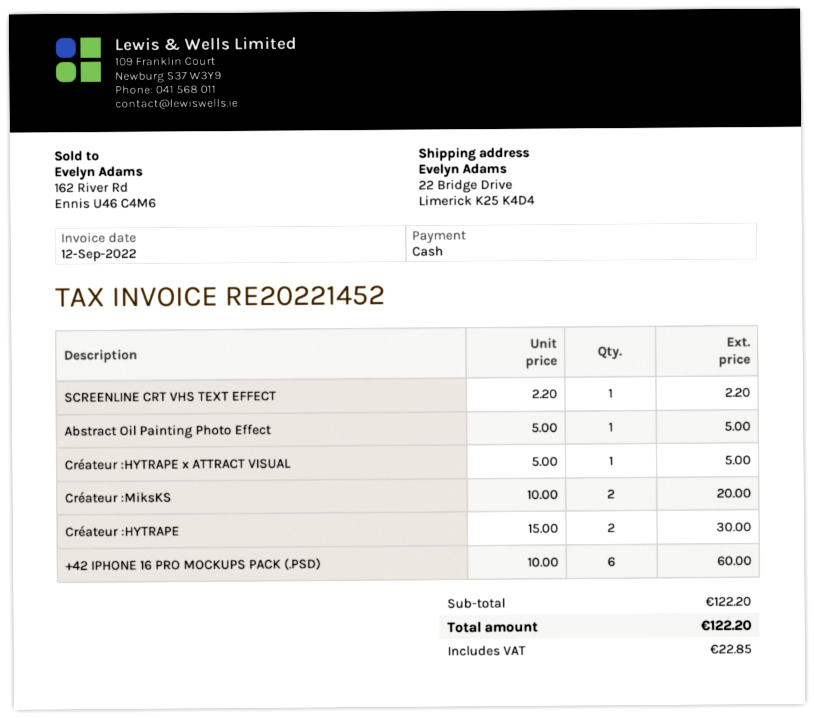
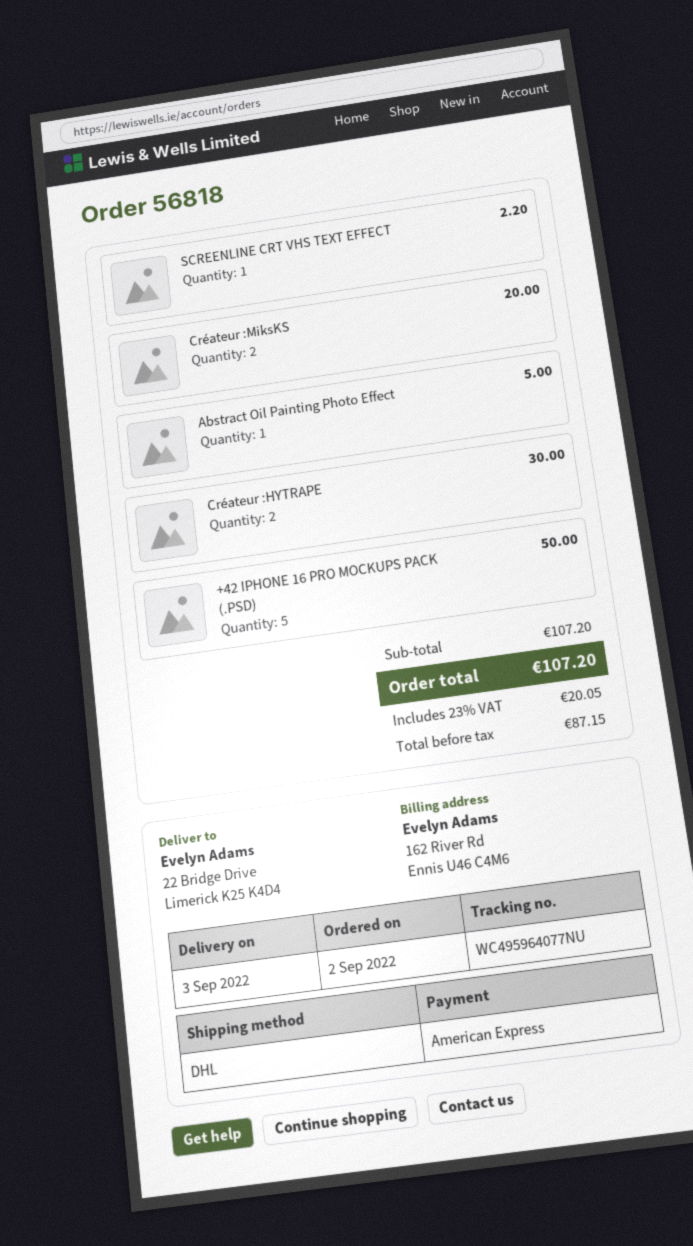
payment method: cash -> American Express
Créateur :HYTRAPE x ATTRACT VISUAL: 1 for 5.00 -> none
+42 IPHONE 16 PRO MOCKUPS PACK (.PSD): 6 for 60.00 -> 5 for 50.00
subtotal: 122.20 -> 107.20
tax: 22.85 -> 20.05
total: 122.20 -> 107.20

